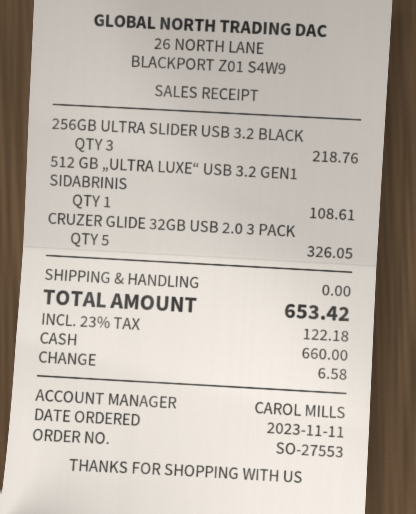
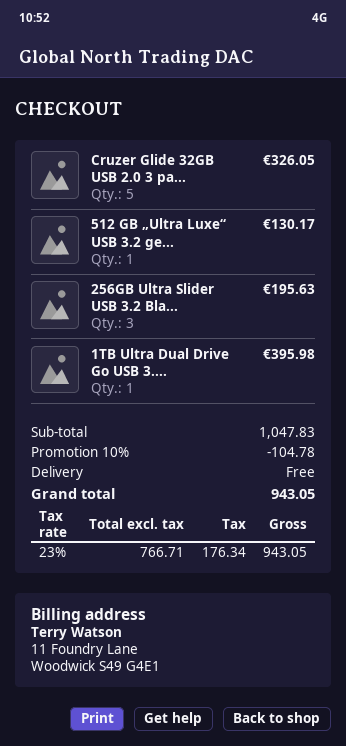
256GB ULTRA SLIDER USB 3.2 BLACK: 3 for 218.76 -> 3 for 195.63
512 GB „ULTRA LUXE“ USB 3.2 GEN1 SIDABRINIS: 1 for 108.61 -> 1 for 130.17
1TB Ultra Dual Drive Go USB 3....: none -> 1 for 395.98
discount: none -> 10% = 104.78
tax: 23% = 122.18 -> 23% = 176.34
total: 653.42 -> 943.05

